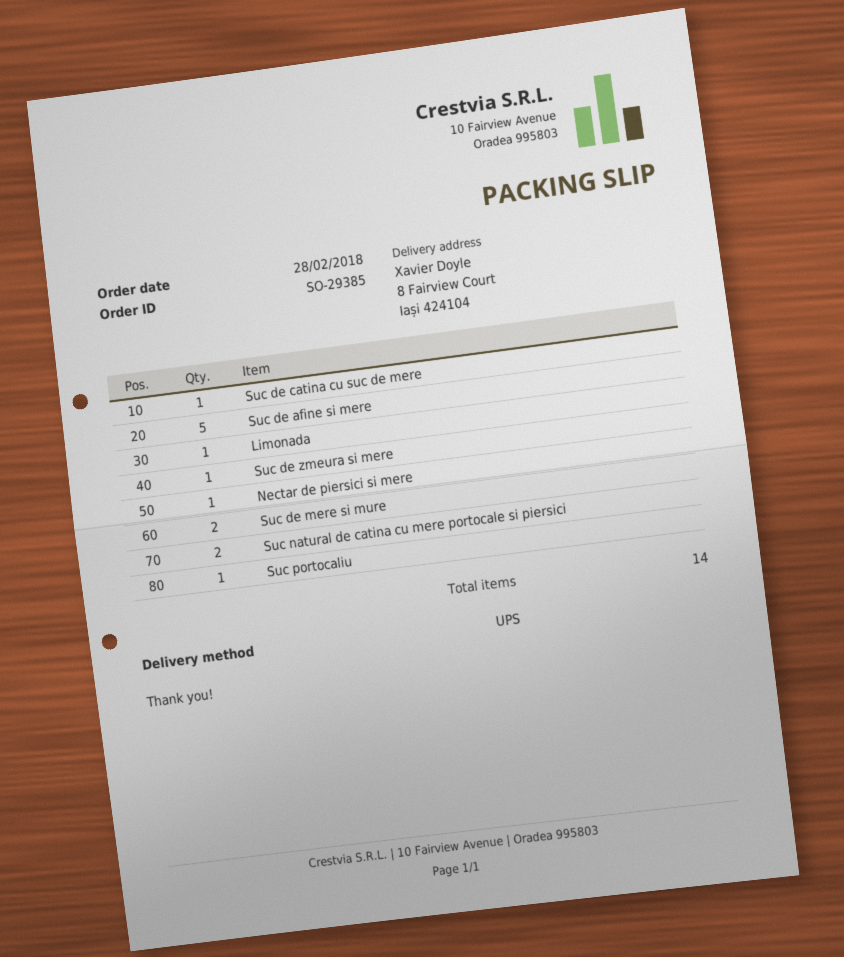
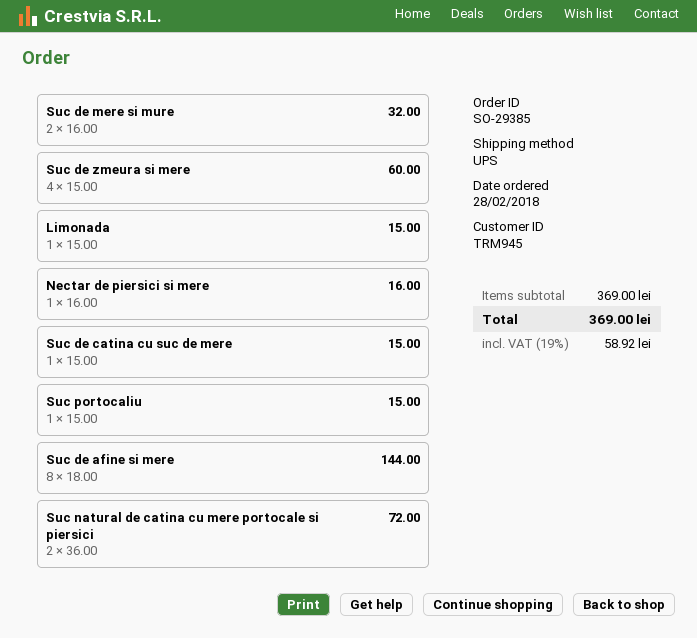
Suc de afine si mere: 5 -> 8
Suc de zmeura si mere: 1 -> 4

